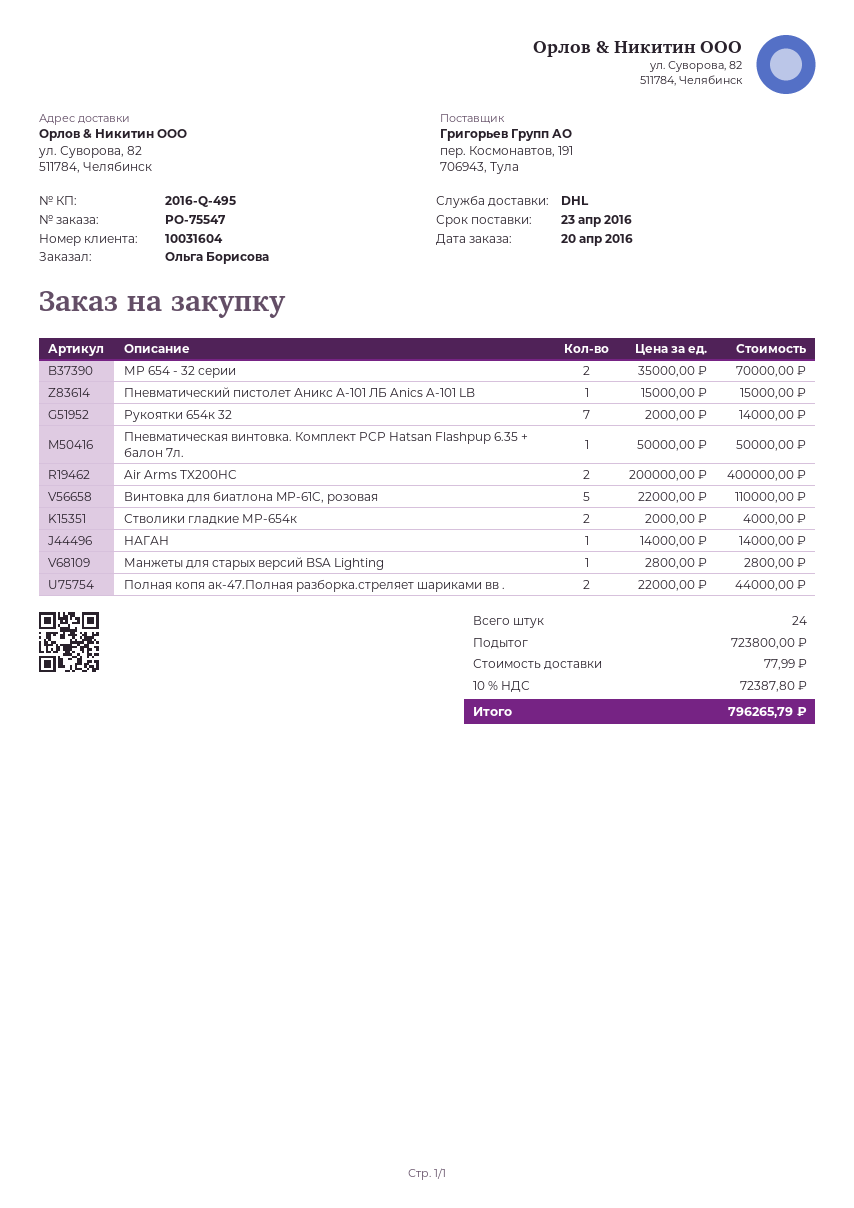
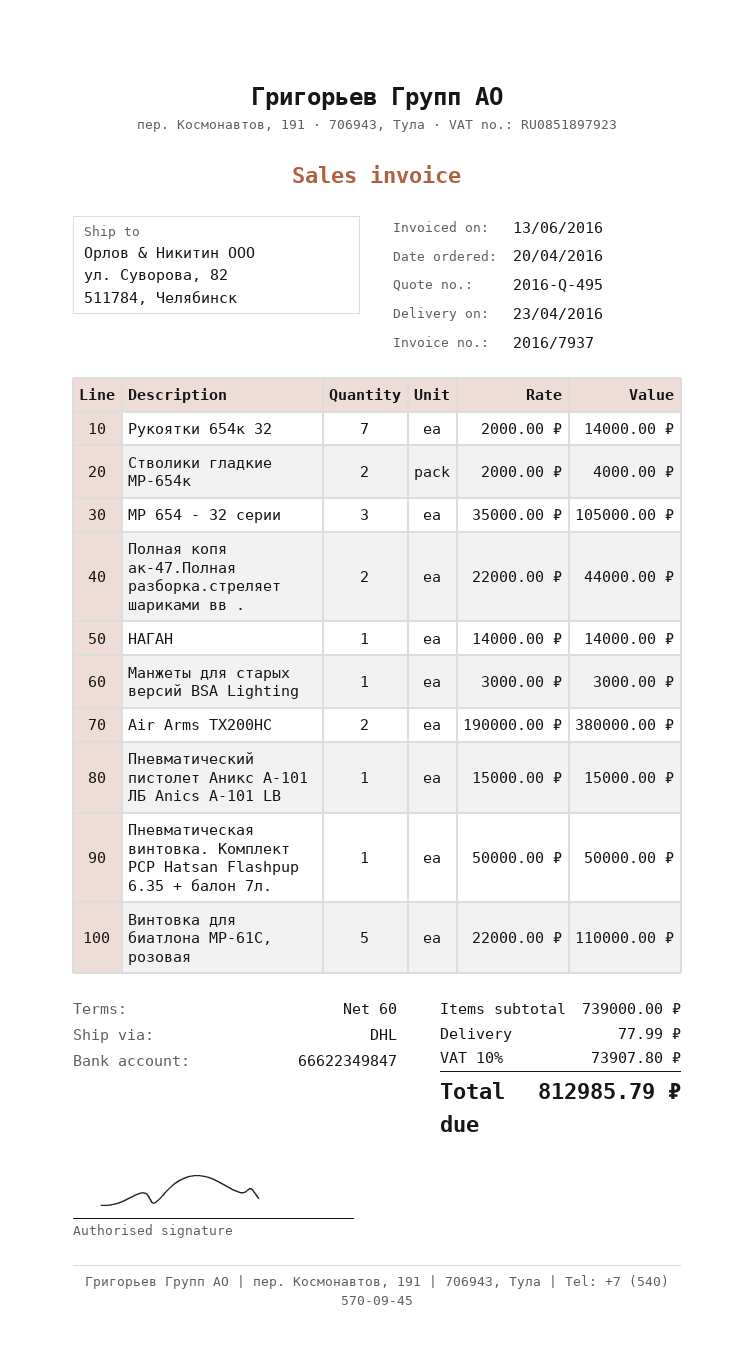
МР 654 - 32 серии: 2 x 35000.00 = 70000.00 -> 3 x 35000.00 = 105000.00
Air Arms TX200HC: 2 x 200000.00 = 400000.00 -> 2 x 190000.00 = 380000.00
Манжеты для старых версий BSA Lighting: 1 x 2800.00 = 2800.00 -> 1 x 3000.00 = 3000.00
subtotal: 723800.00 -> 739000.00
tax: 10% = 72387.80 -> 10% = 73907.80
total: 796265.79 -> 812985.79

